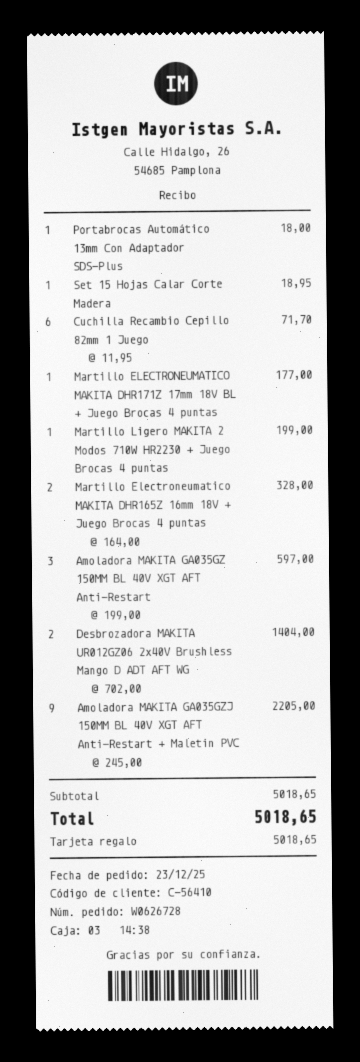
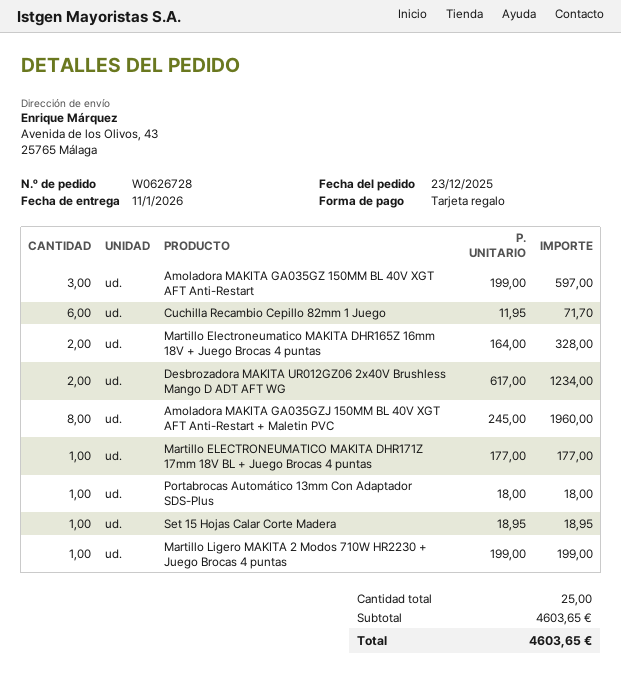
Desbrozadora MAKITA UR012GZ06 2x40V Brushless Mango D ADT AFT WG: 2 x 702.00 = 1404.00 -> 2 x 617.00 = 1234.00
Amoladora MAKITA GA035GZJ 150MM BL 40V XGT AFT Anti-Restart + Maletin PVC: 9 x 245.00 = 2205.00 -> 8 x 245.00 = 1960.00
subtotal: 5018.65 -> 4603.65
total: 5018.65 -> 4603.65

